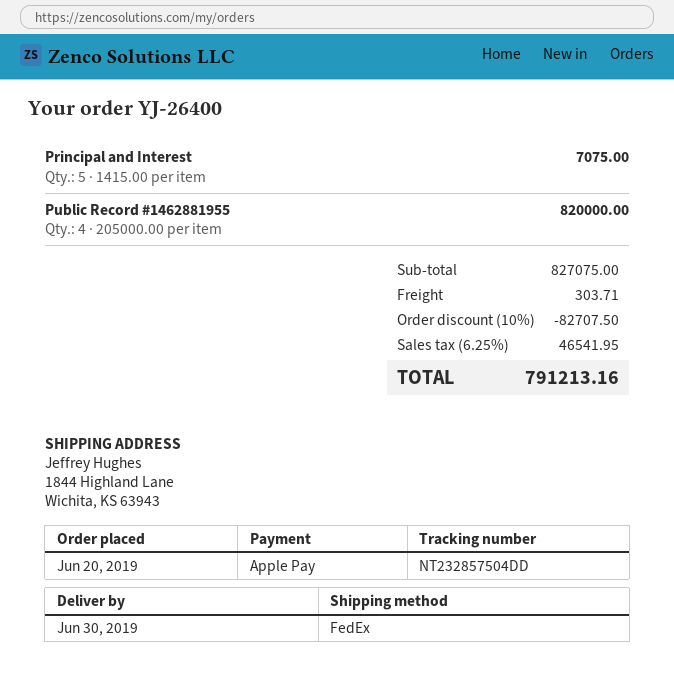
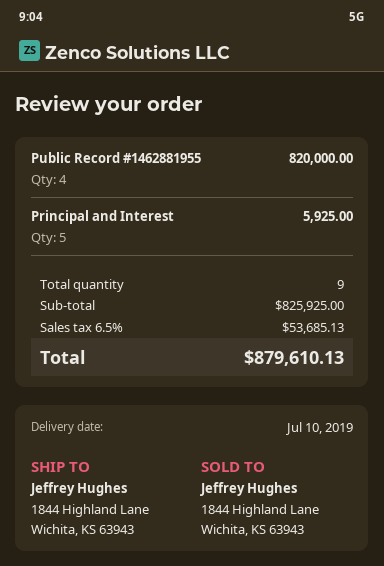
delivery date: 2019-06-30 -> 2019-07-10
Principal and Interest: 5 for 7075.00 -> 5 for 5925.00
subtotal: 827075.00 -> 825925.00
discount: 10% = 82707.50 -> none
shipping: 303.71 -> none
tax: 6.25% = 46541.95 -> 6.5% = 53685.13
total: 791213.16 -> 879610.13

